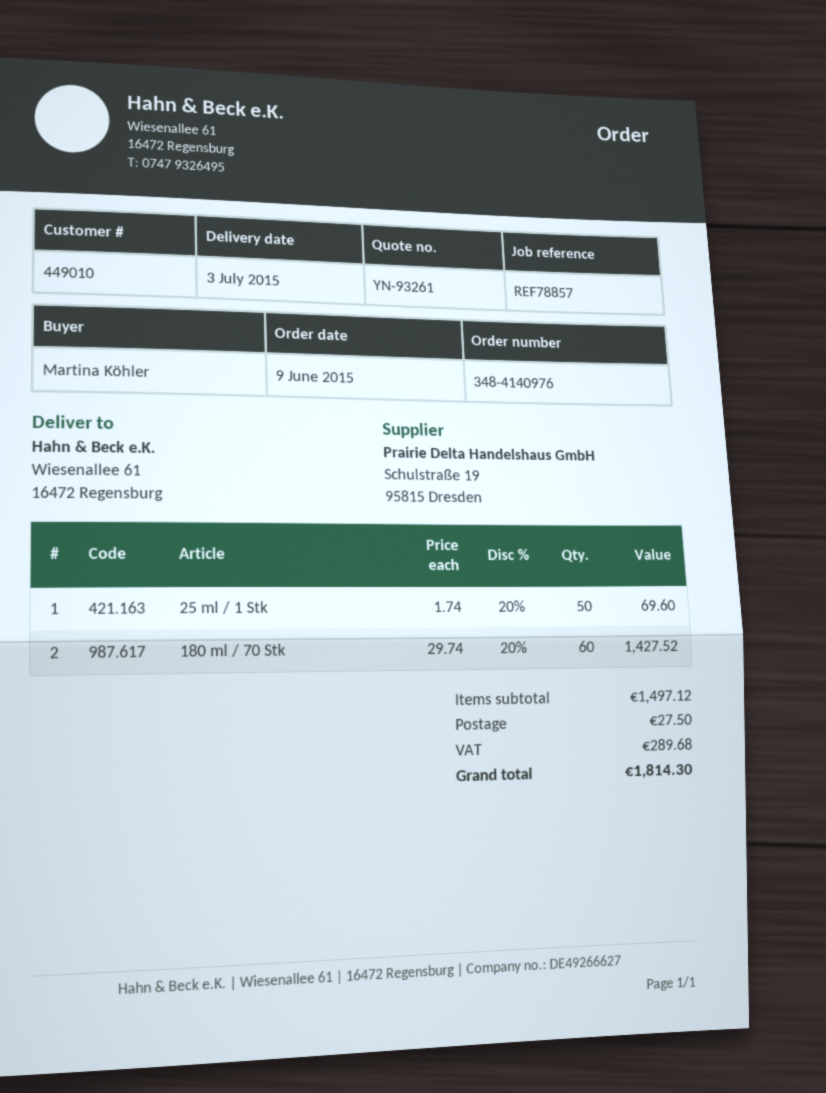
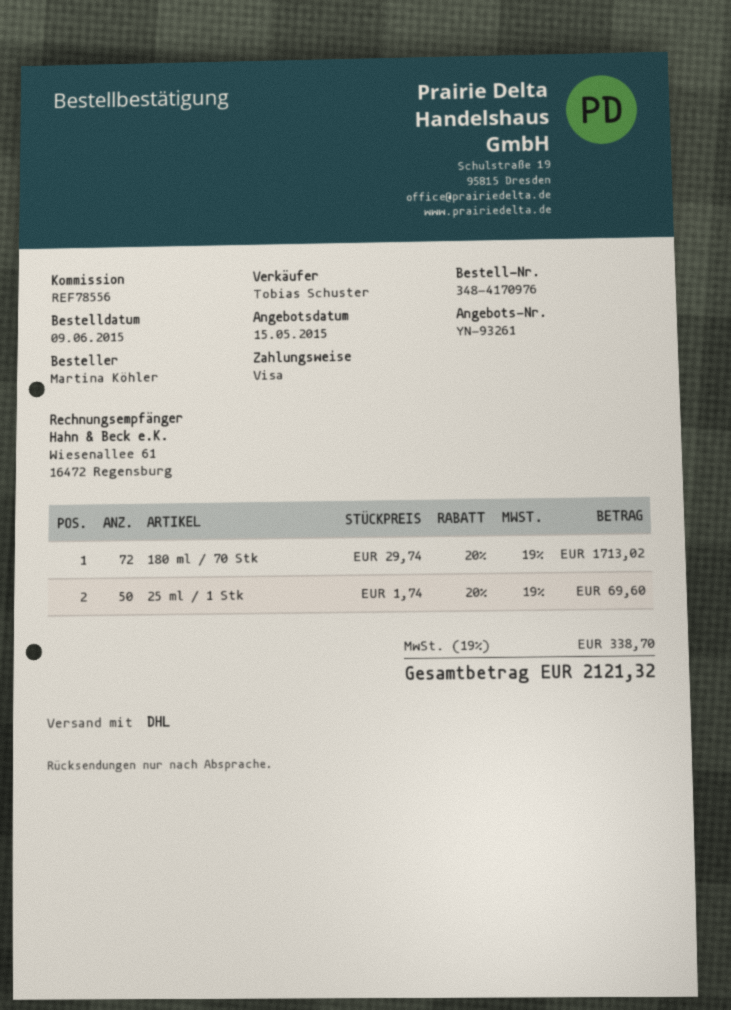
order number: 348-4140976 -> 348-4170976
reference: REF78857 -> REF78556
180 ml / 70 Stk: 60 x 29.74 - 20% = 1427.52 -> 72 x 29.74 - 20% = 1713.02
shipping: 27.50 -> none
tax: 289.68 -> 338.70
total: 1814.30 -> 2121.32

